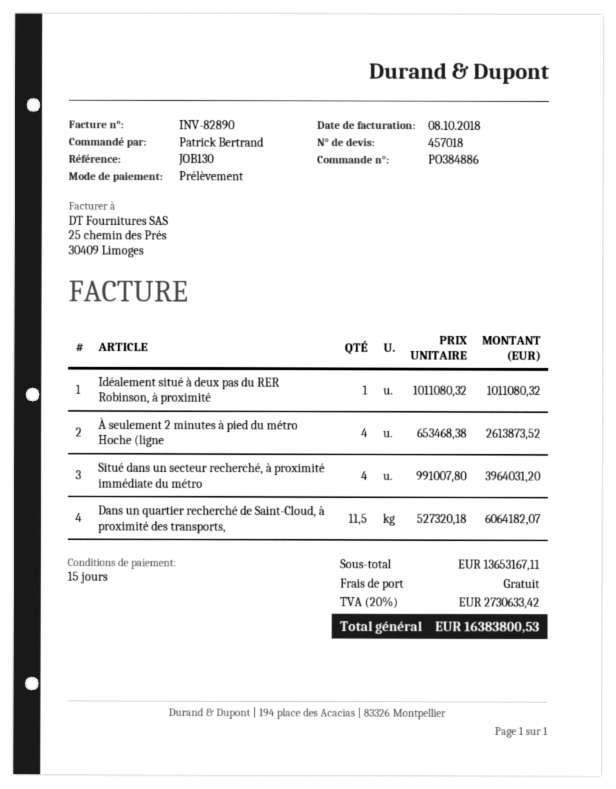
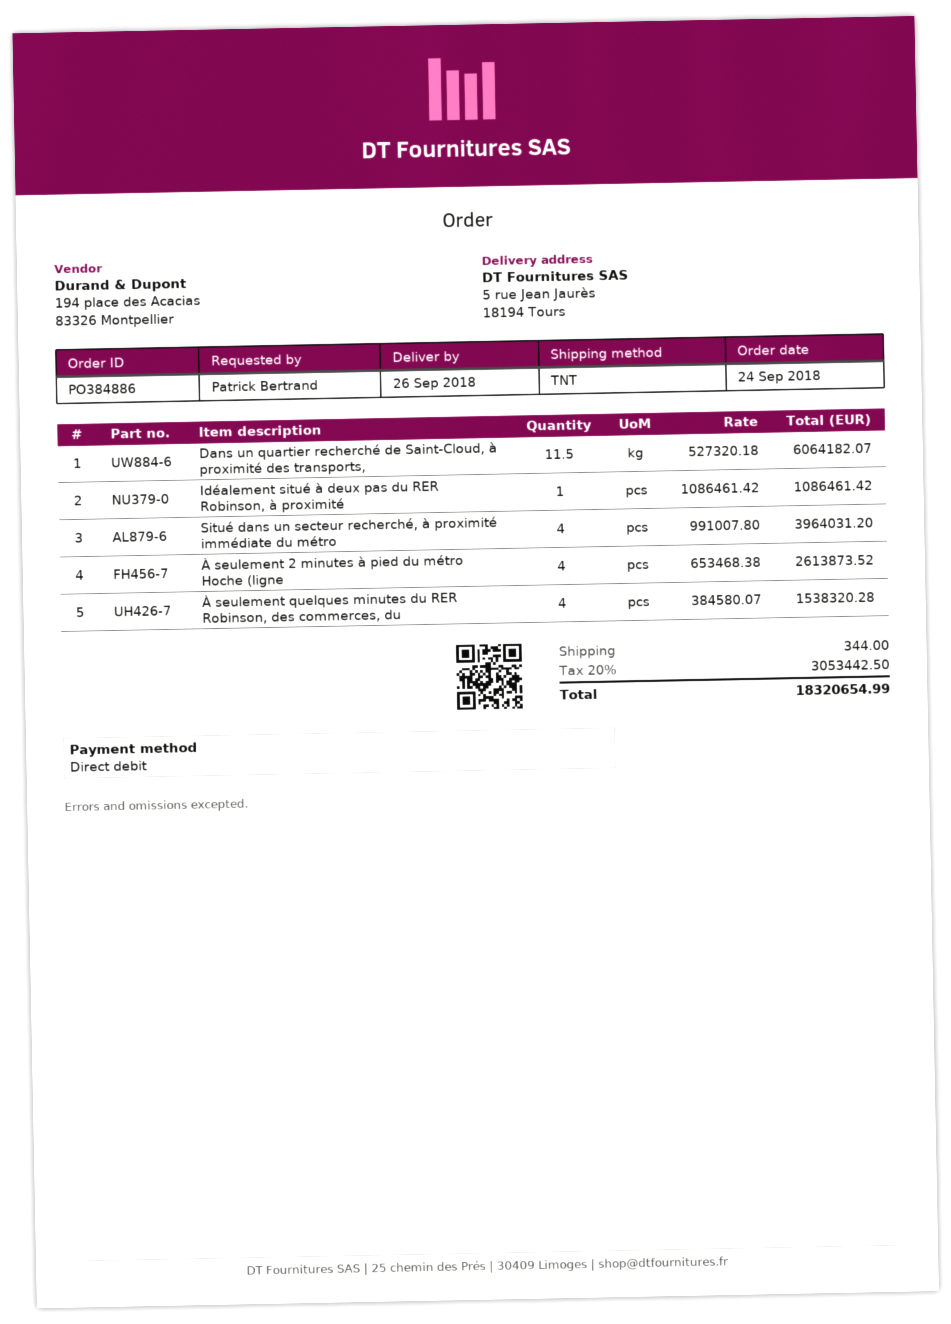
Idéalement situé à deux pas du RER Robinson, à proximité: 1 x 1011080.32 = 1011080.32 -> 1 x 1086461.42 = 1086461.42
À seulement quelques minutes du RER Robinson, des commerces, du: none -> 4 x 384580.07 = 1538320.28
shipping: 0.00 -> 344.00
tax: 20% = 2730633.42 -> 20% = 3053442.50
total: 16383800.53 -> 18320654.99

